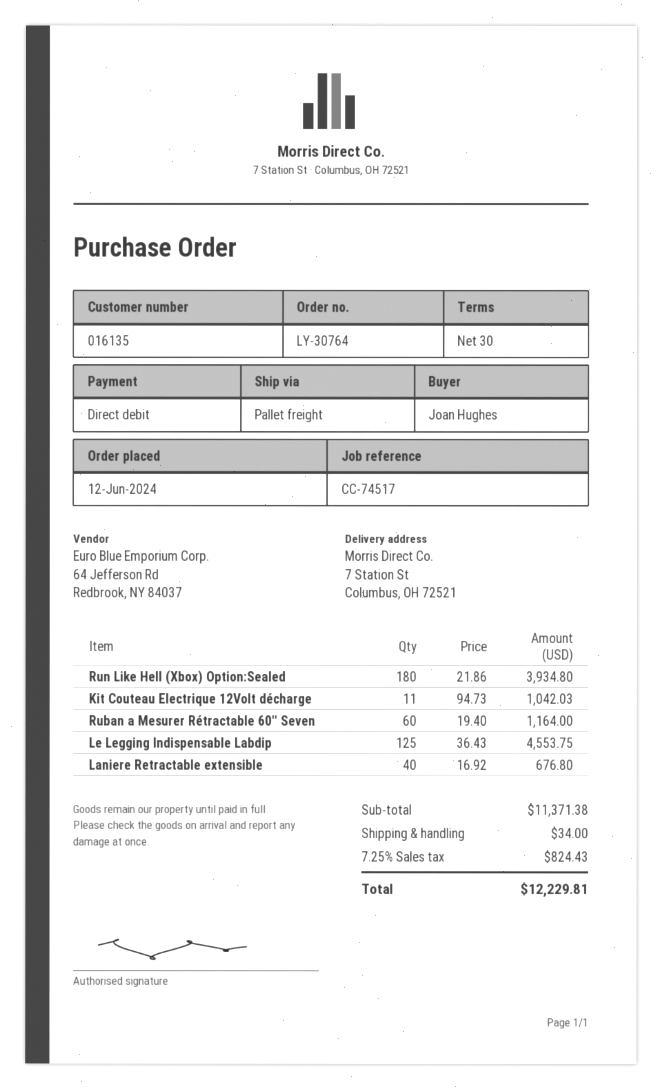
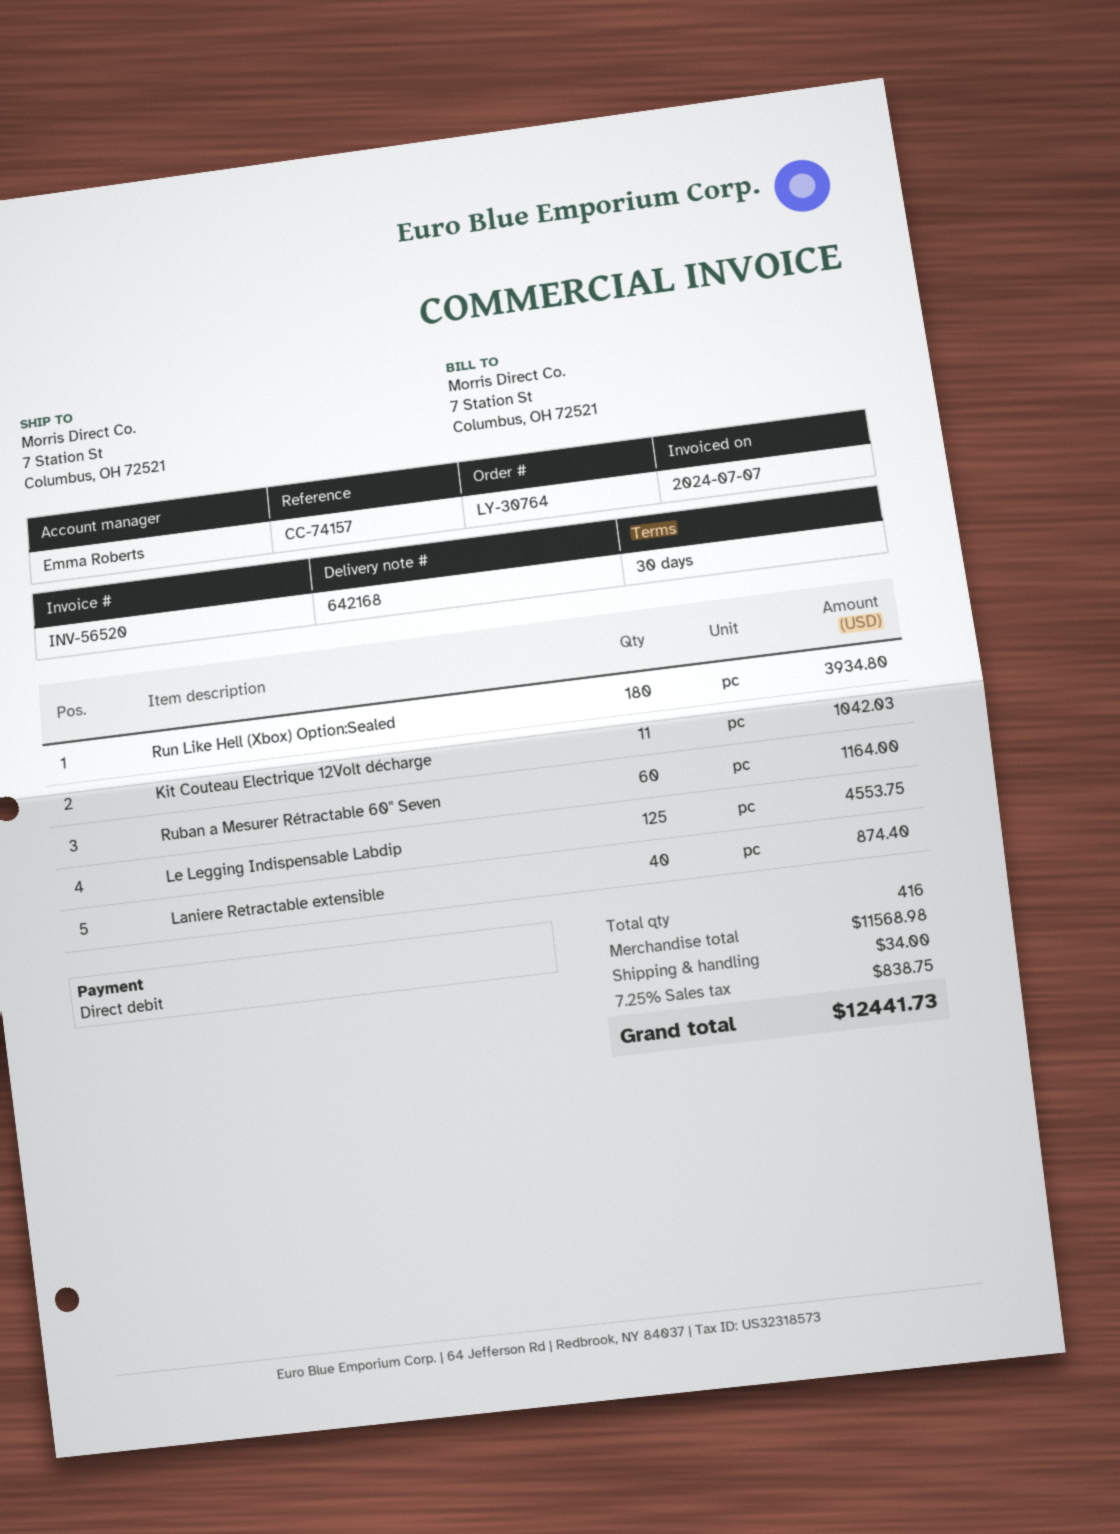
reference: CC-74517 -> CC-74157
Laniere Retractable extensible: 40 for 676.80 -> 40 for 874.40
subtotal: 11371.38 -> 11568.98
tax: 7.25% = 824.43 -> 7.25% = 838.75
total: 12229.81 -> 12441.73

